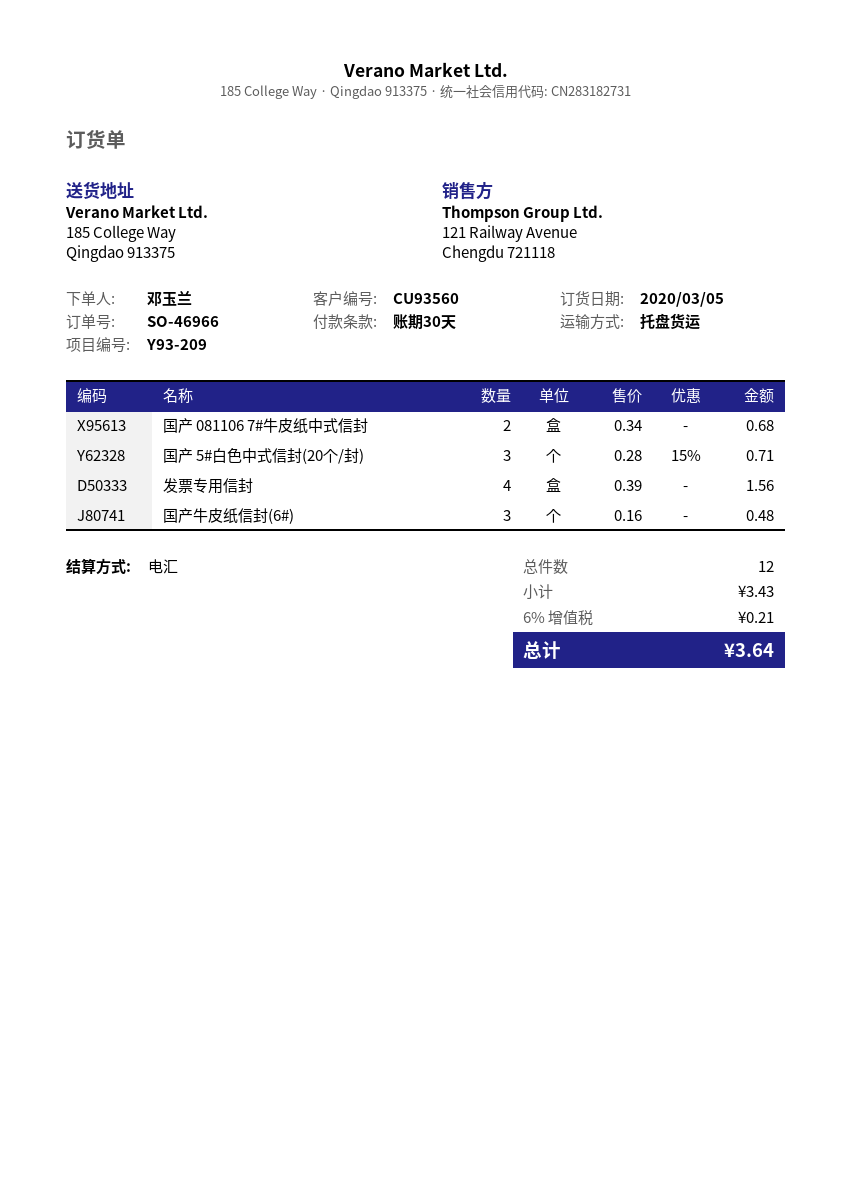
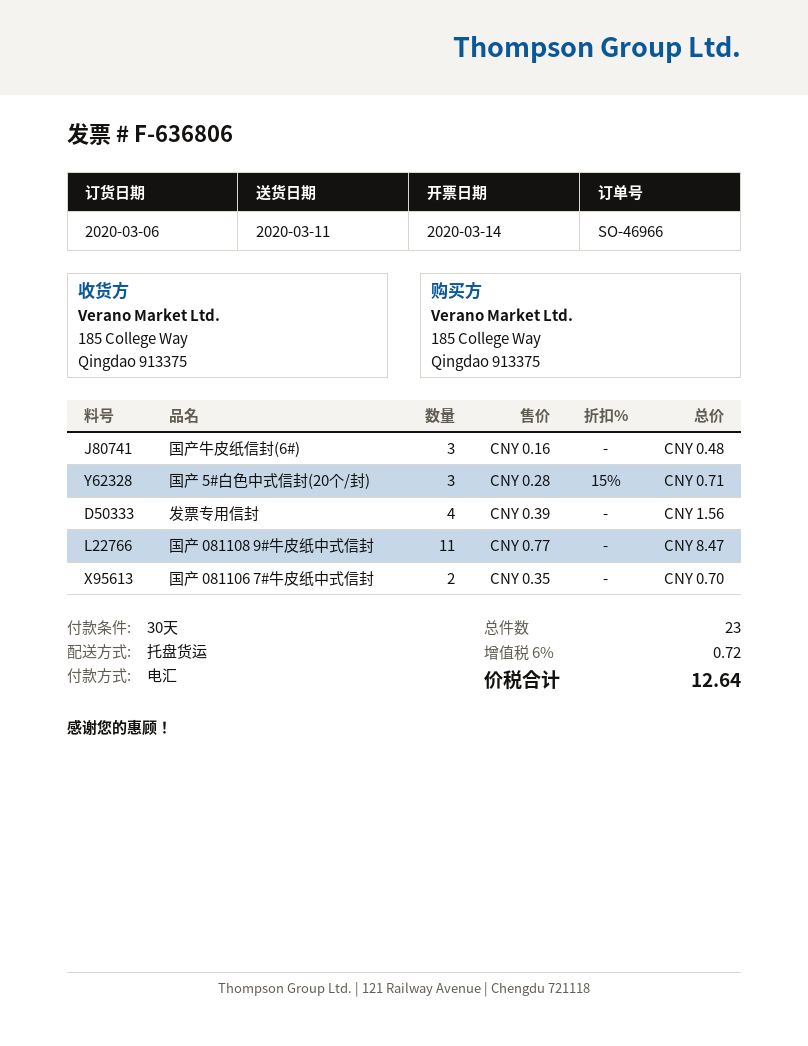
order date: 2020-03-05 -> 2020-03-06
国产 081106 7#牛皮纸中式信封: 2 x 0.34 = 0.68 -> 2 x 0.35 = 0.70
国产 081108 9#牛皮纸中式信封: none -> 11 x 0.77 = 8.47
total quantity: 12 -> 23
tax: 6% = 0.21 -> 6% = 0.72
total: 3.64 -> 12.64

